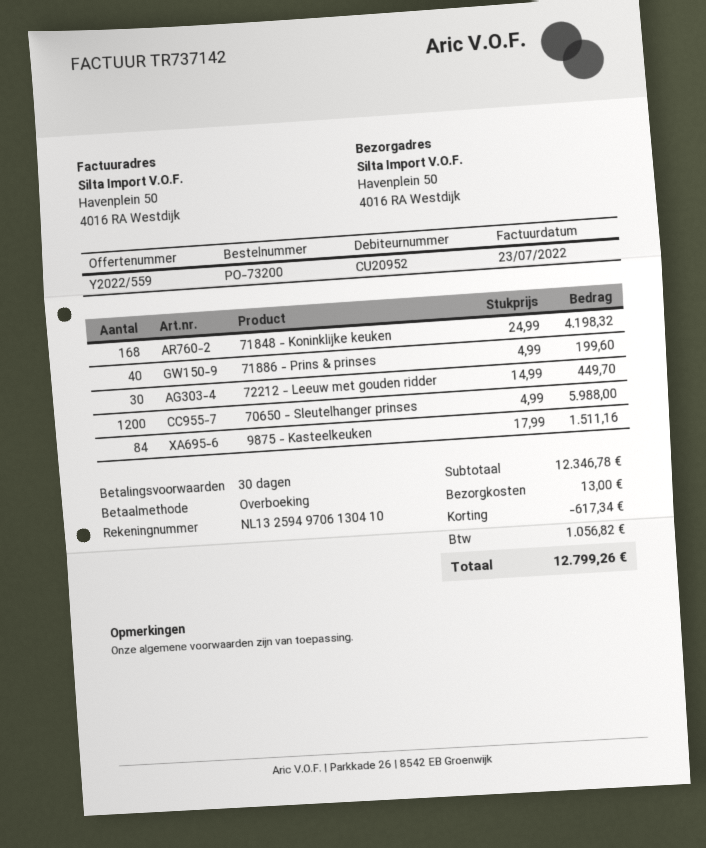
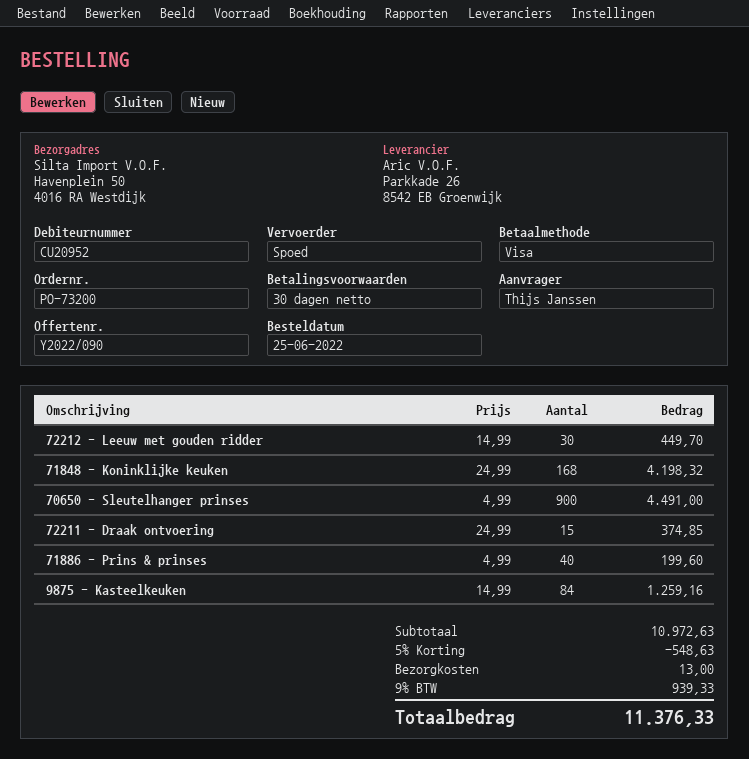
quote number: Y2022/559 -> Y2022/090
payment method: bank transfer -> Visa
70650 - Sleutelhanger prinses: 1200 x 4.99 = 5988.00 -> 900 x 4.99 = 4491.00
9875 - Kasteelkeuken: 84 x 17.99 = 1511.16 -> 84 x 14.99 = 1259.16
72211 - Draak ontvoering: none -> 15 x 24.99 = 374.85
subtotal: 12346.78 -> 10972.63
discount: 617.34 -> 548.63
tax: 1056.82 -> 939.33
total: 12799.26 -> 11376.33

